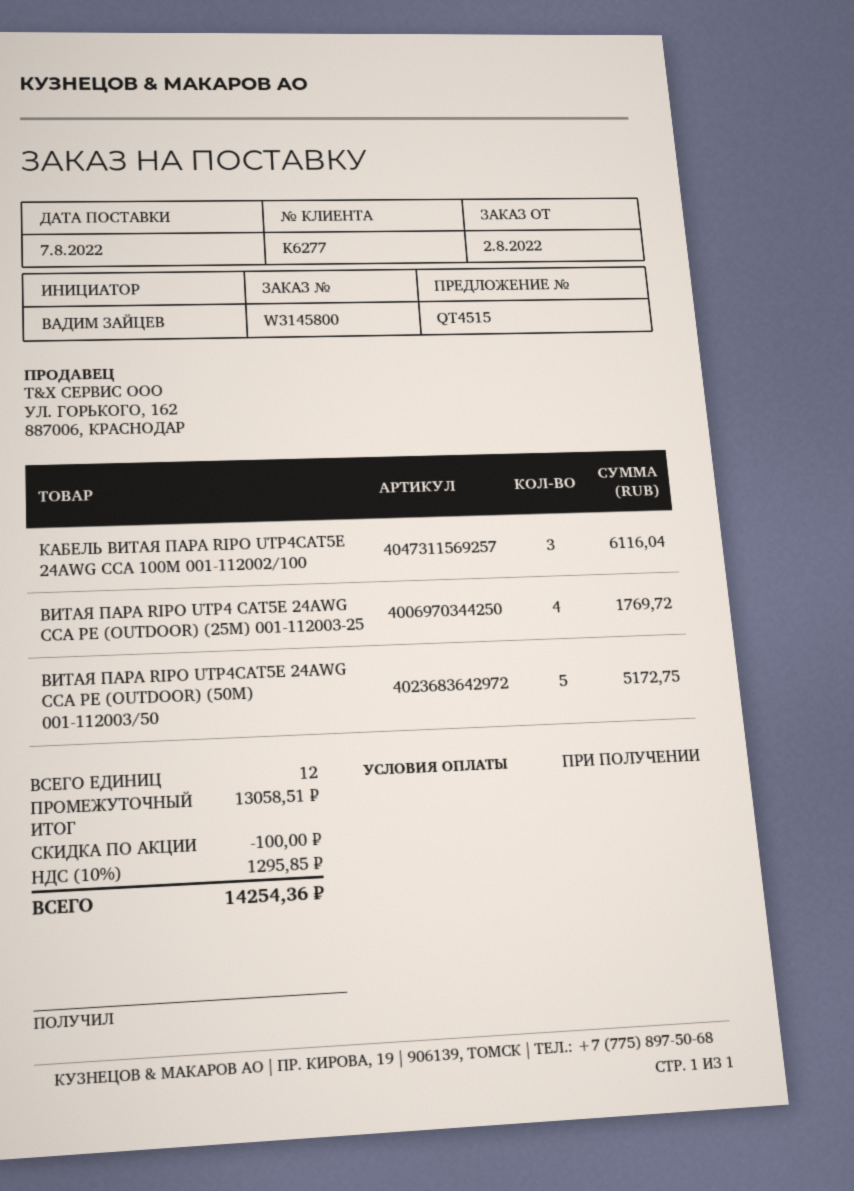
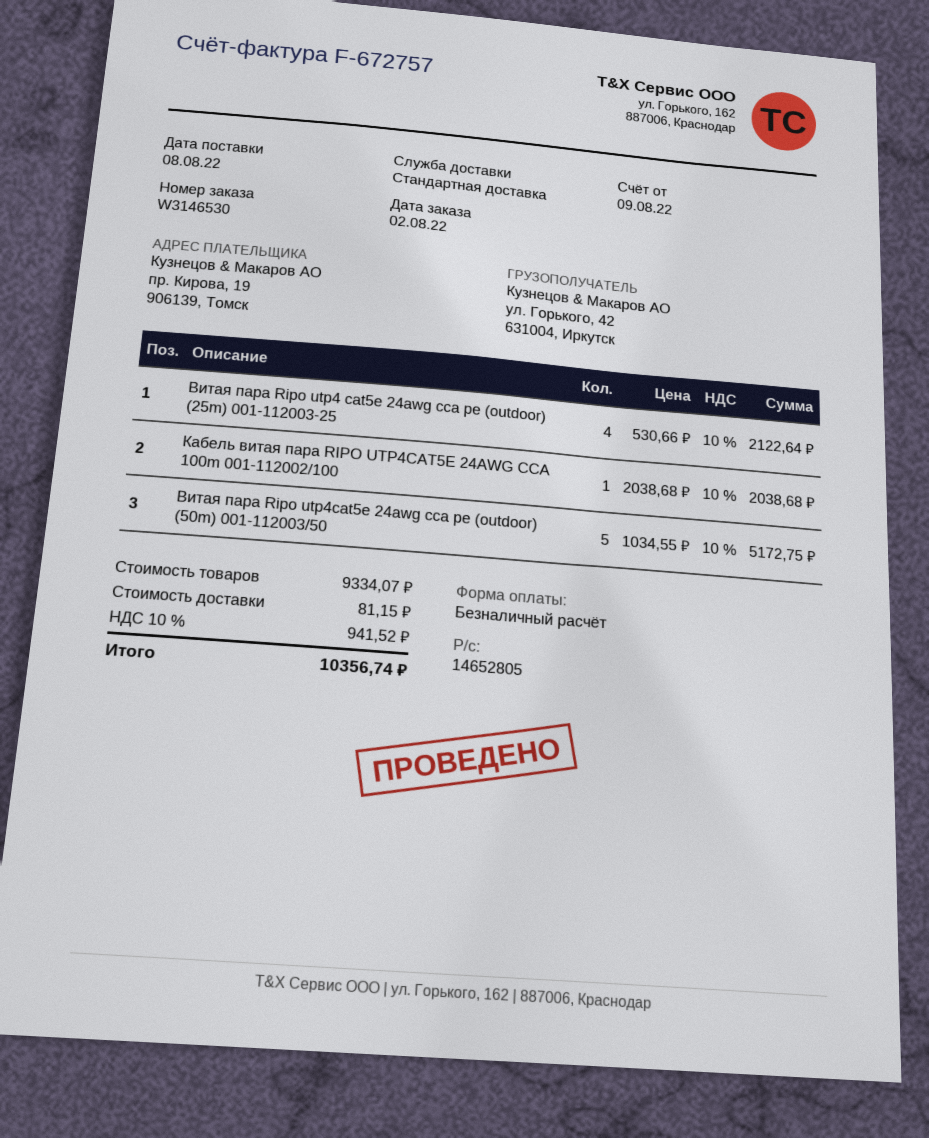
order number: W3145800 -> W3146530
delivery date: 2022-08-07 -> 2022-08-08
КАБЕЛЬ ВИТАЯ ПАРА RIPO UTP4CAT5E 24AWG CCA 100M 001-112002/100: 3 for 6116.04 -> 1 for 2038.68
ВИТАЯ ПАРА RIPO UTP4 CAT5E 24AWG CCA PE (OUTDOOR) (25M) 001-112003-25: 4 for 1769.72 -> 4 for 2122.64
subtotal: 13058.51 -> 9334.07
discount: 100.00 -> none
shipping: none -> 81.15
tax: 10% = 1295.85 -> 10% = 941.52
total: 14254.36 -> 10356.74

